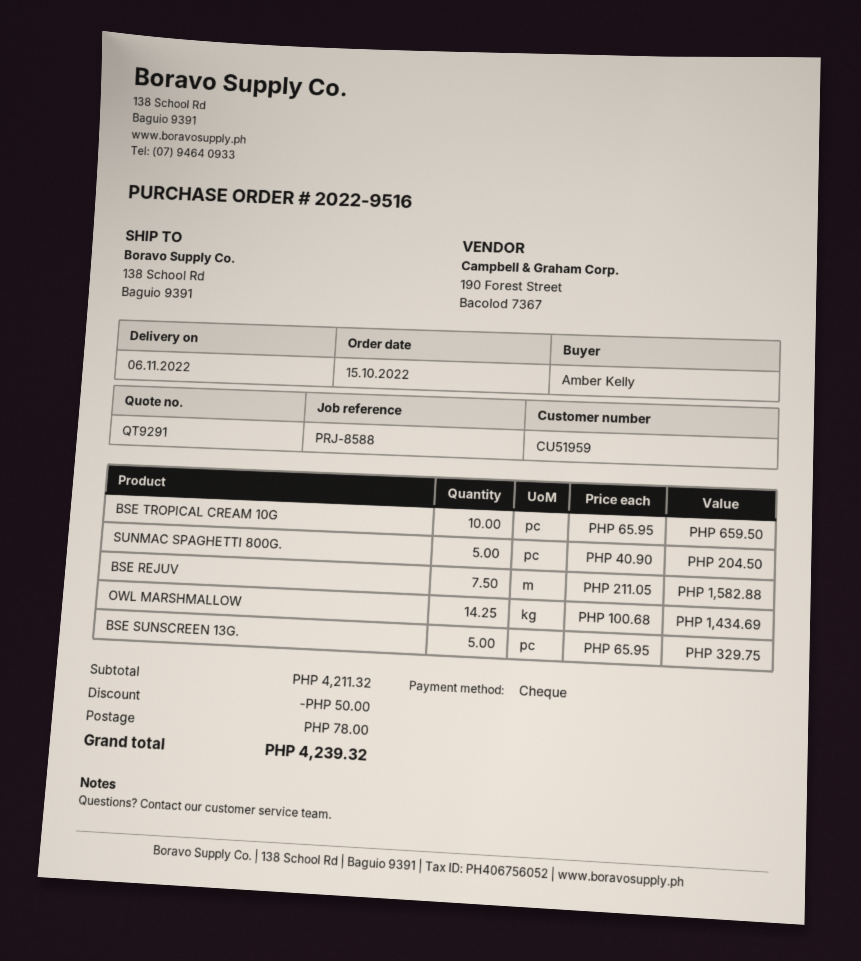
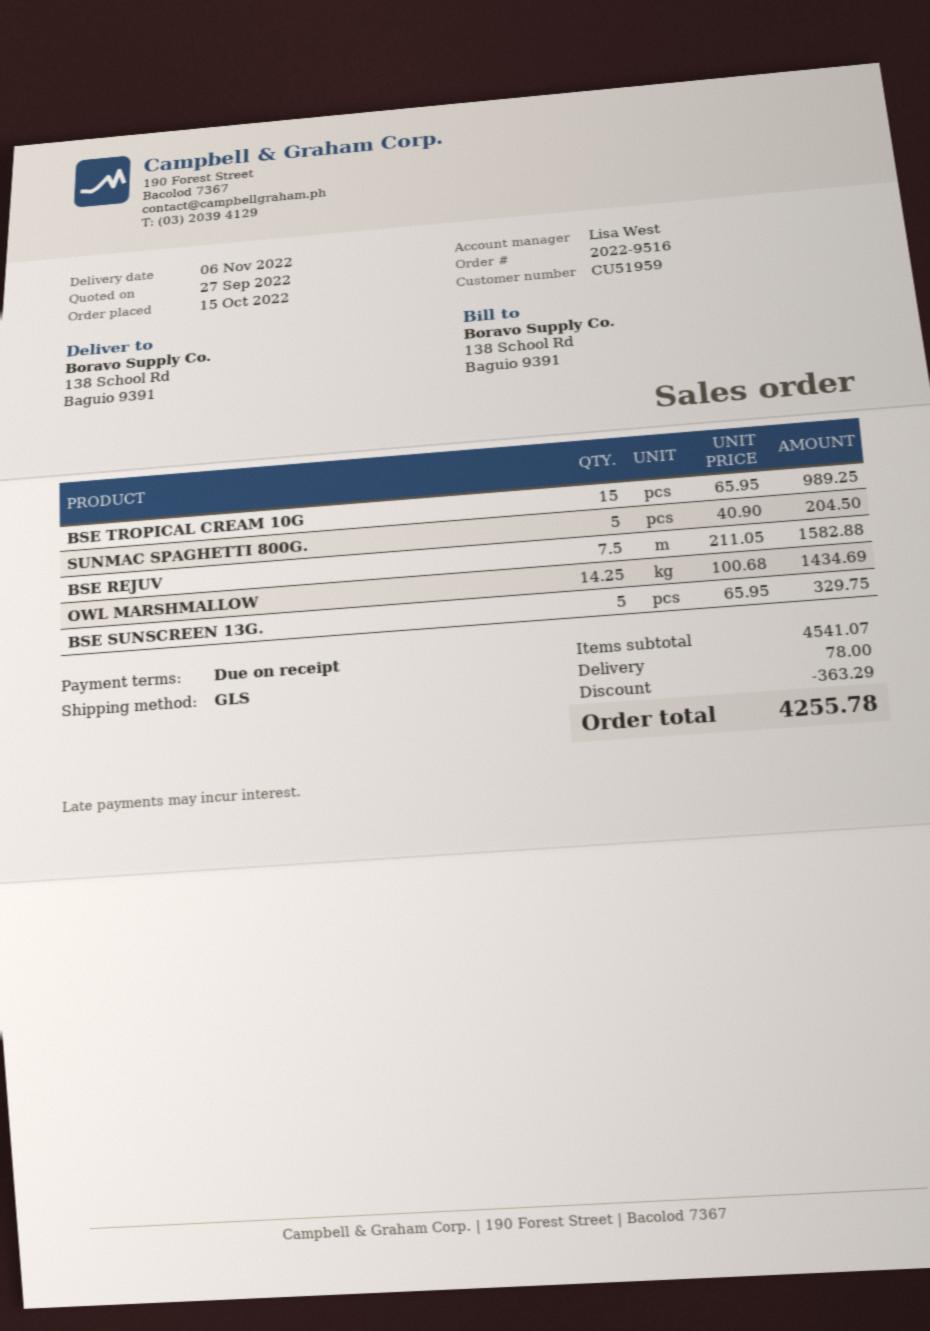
BSE TROPICAL CREAM 10G: 10 x 65.95 = 659.50 -> 15 x 65.95 = 989.25
subtotal: 4211.32 -> 4541.07
discount: 50.00 -> 363.29
total: 4239.32 -> 4255.78

